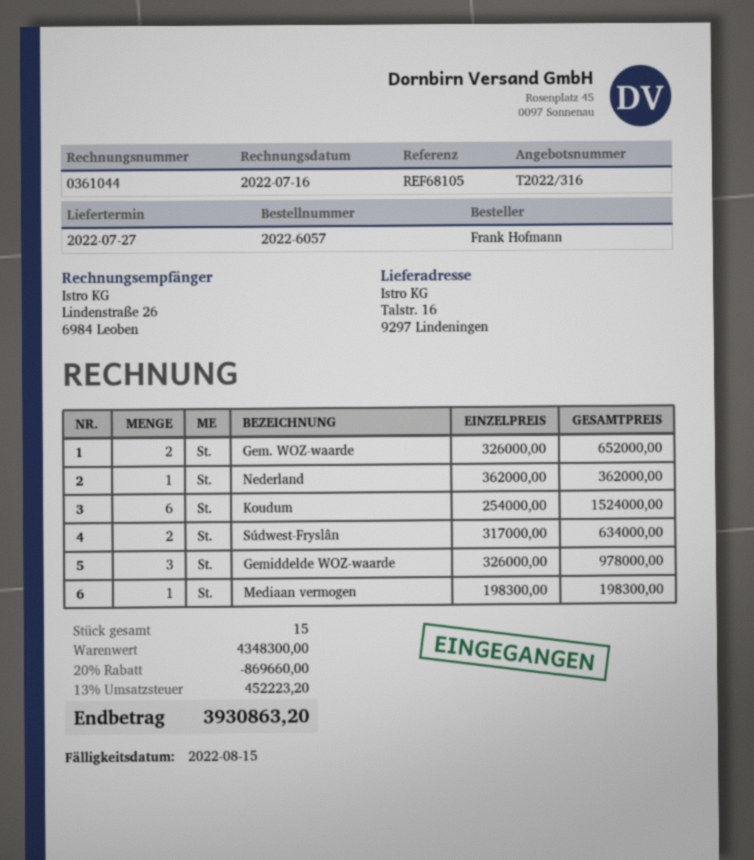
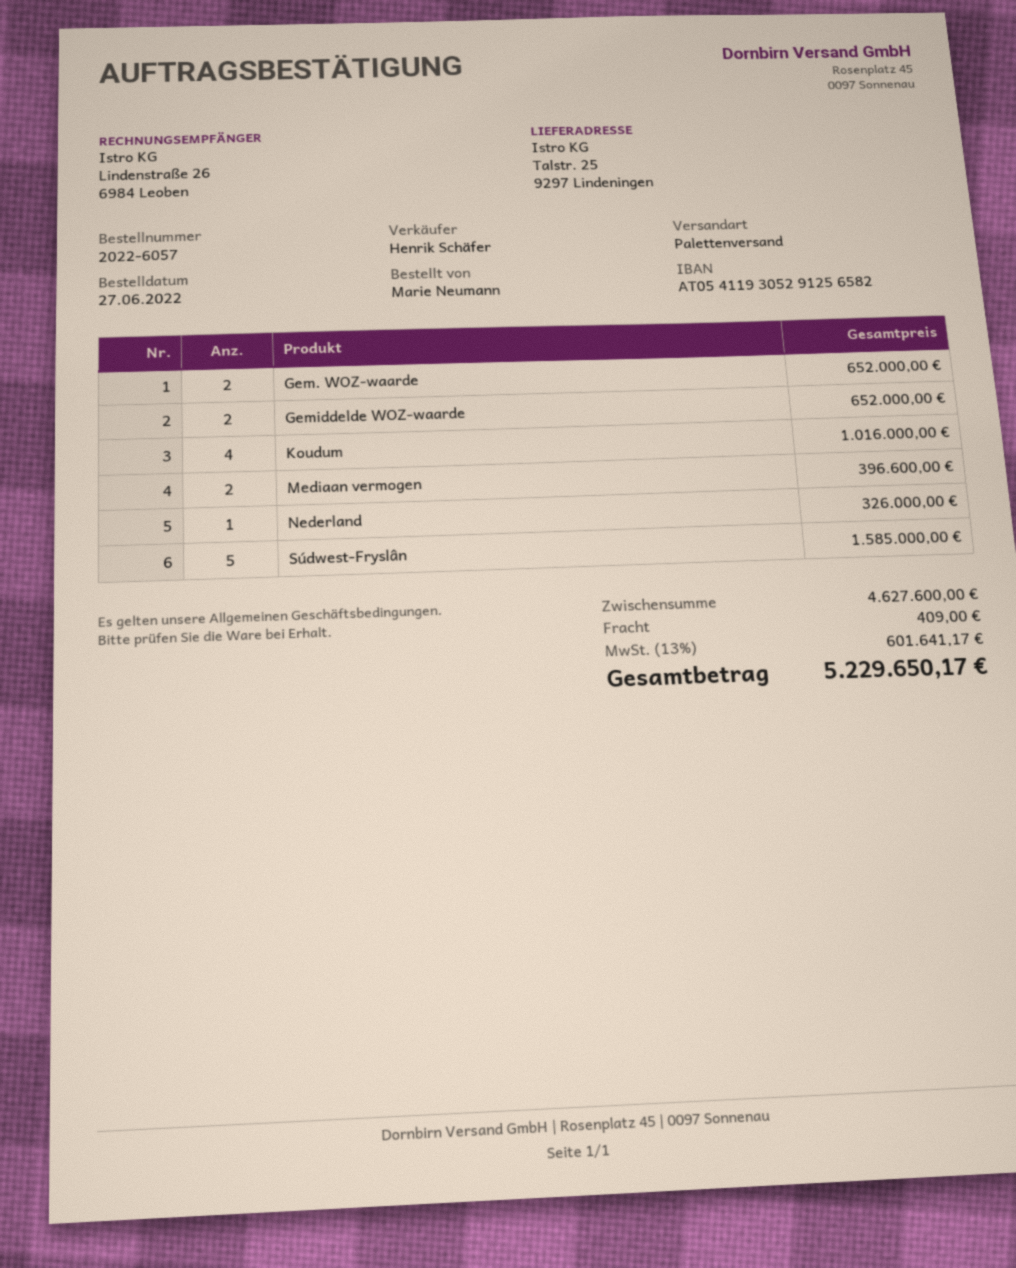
ordered by: Frank Hofmann -> Marie Neumann
ship to: Talstr. 16, 9297 Lindeningen -> Talstr. 25, 9297 Lindeningen
Nederland: 1 for 362000.00 -> 1 for 326000.00
Koudum: 6 for 1524000.00 -> 4 for 1016000.00
Súdwest-Fryslân: 2 for 634000.00 -> 5 for 1585000.00
Gemiddelde WOZ-waarde: 3 for 978000.00 -> 2 for 652000.00
Mediaan vermogen: 1 for 198300.00 -> 2 for 396600.00
subtotal: 4348300.00 -> 4627600.00
discount: 20% = 869660.00 -> none
shipping: none -> 409.00
tax: 13% = 452223.20 -> 13% = 601641.17
total: 3930863.20 -> 5229650.17

